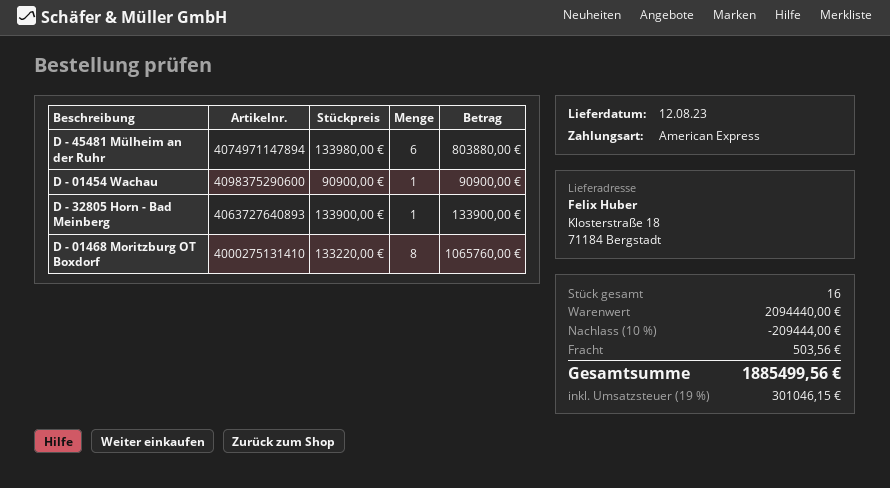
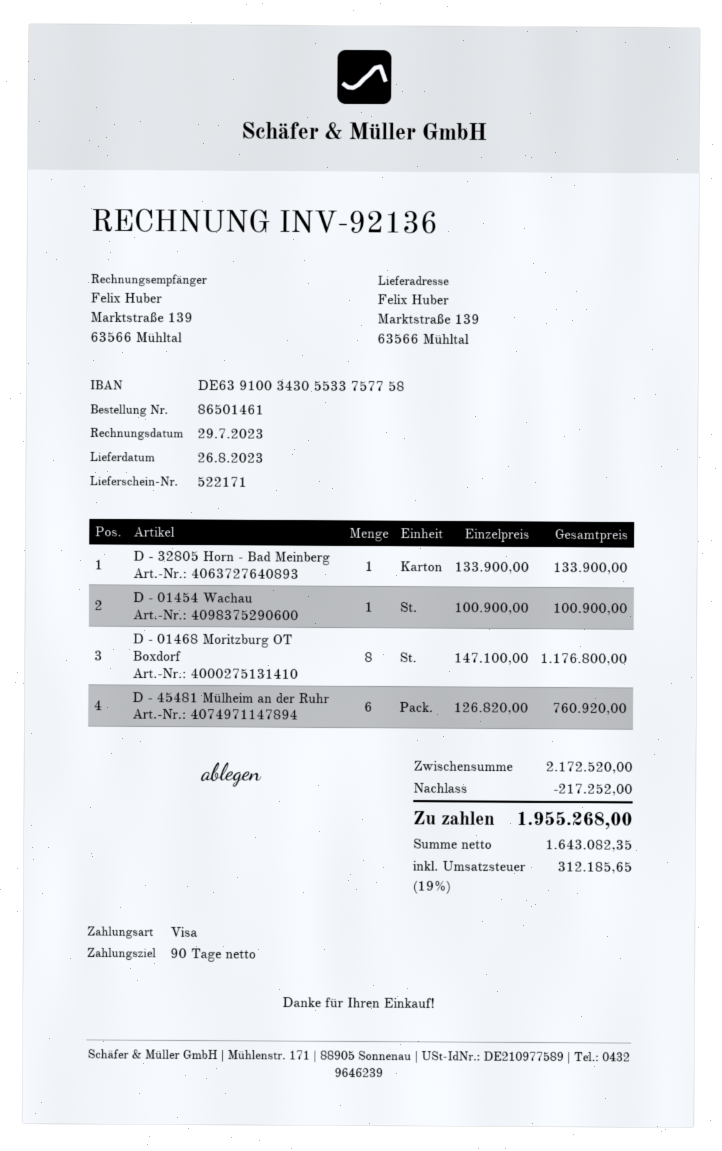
delivery date: 2023-08-12 -> 2023-08-26
payment method: American Express -> Visa
ship to: Klosterstraße 18, 71184 Bergstadt -> Marktstraße 139, 63566 Mühltal
D - 45481 Mülheim an der Ruhr: 6 x 133980.00 = 803880.00 -> 6 x 126820.00 = 760920.00
D - 01454 Wachau: 1 x 90900.00 = 90900.00 -> 1 x 100900.00 = 100900.00
D - 01468 Moritzburg OT Boxdorf: 8 x 133220.00 = 1065760.00 -> 8 x 147100.00 = 1176800.00
subtotal: 2094440.00 -> 2172520.00
discount: 209444.00 -> 217252.00
shipping: 503.56 -> none
tax: 19% = 301046.15 -> 19% = 312185.65
total: 1885499.56 -> 1955268.00

